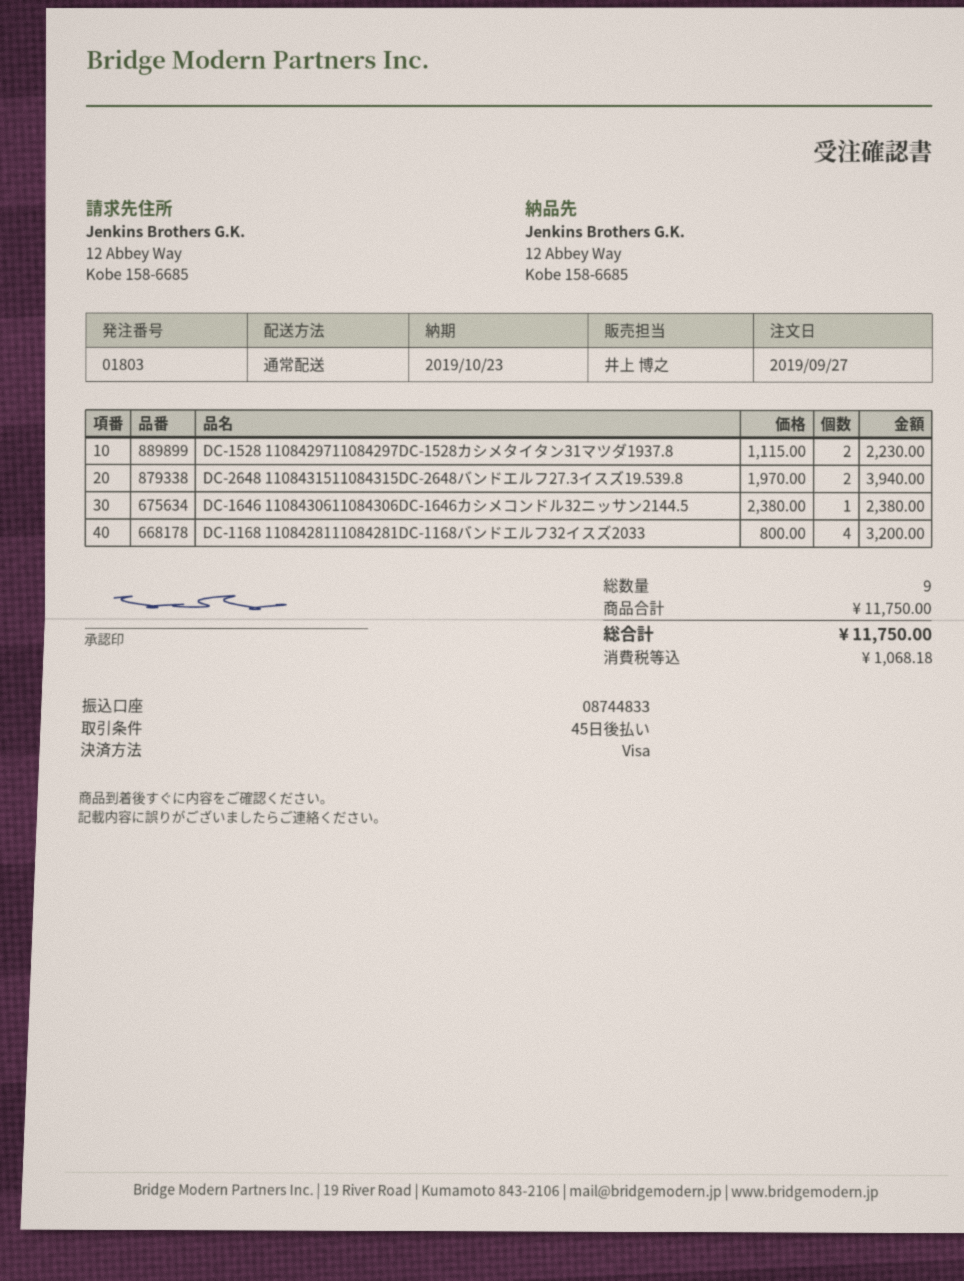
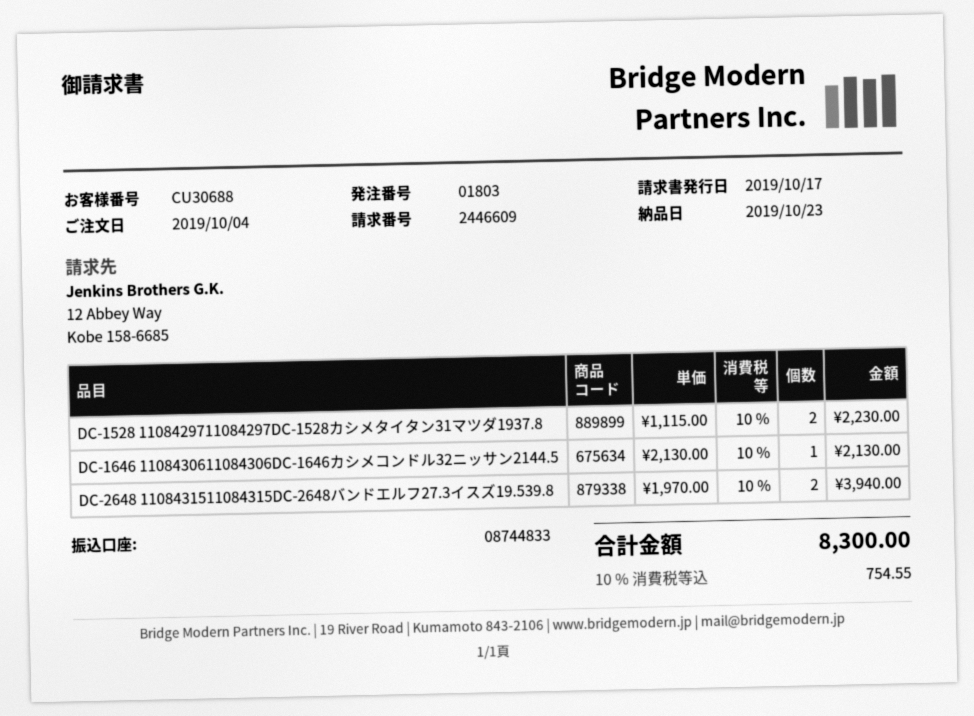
order date: 2019-09-27 -> 2019-10-04
DC-1646 1108430611084306DC-1646カシメコンドル32ニッサン2144.5: 1 x 2380.00 = 2380.00 -> 1 x 2130.00 = 2130.00
DC-1168 1108428111084281DC-1168バンドエルフ32イスズ2033: 4 x 800.00 = 3200.00 -> none
tax: 1068.18 -> 754.55
total: 11750.00 -> 8300.00

